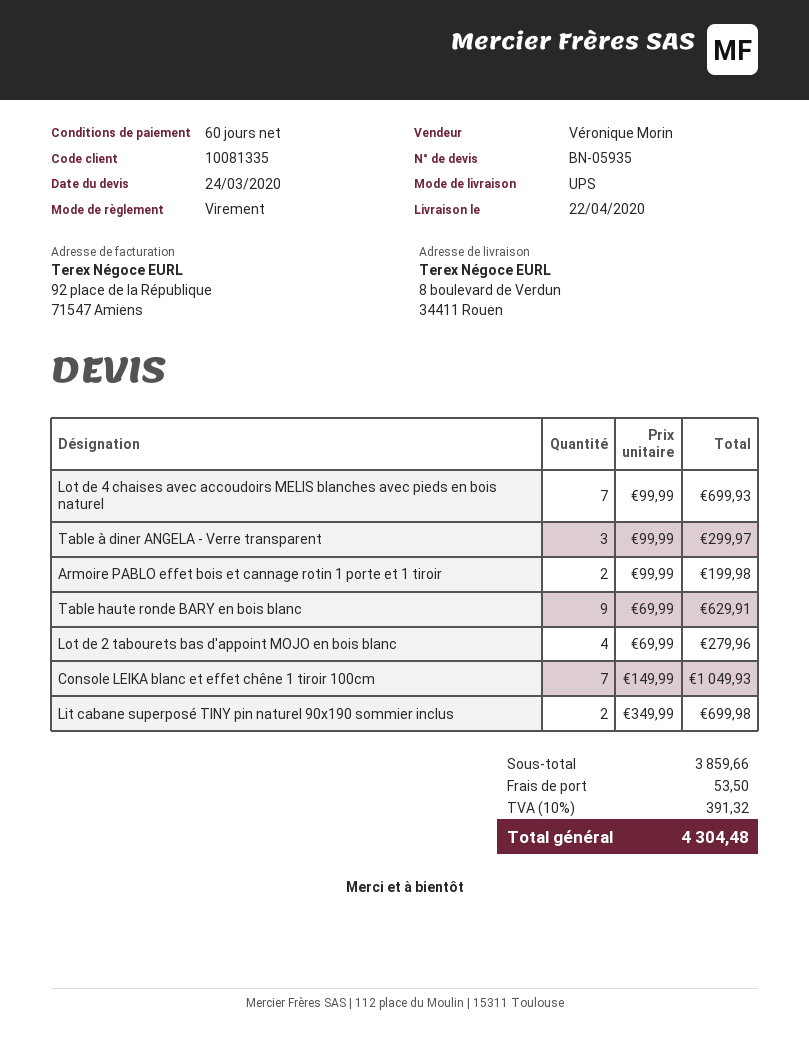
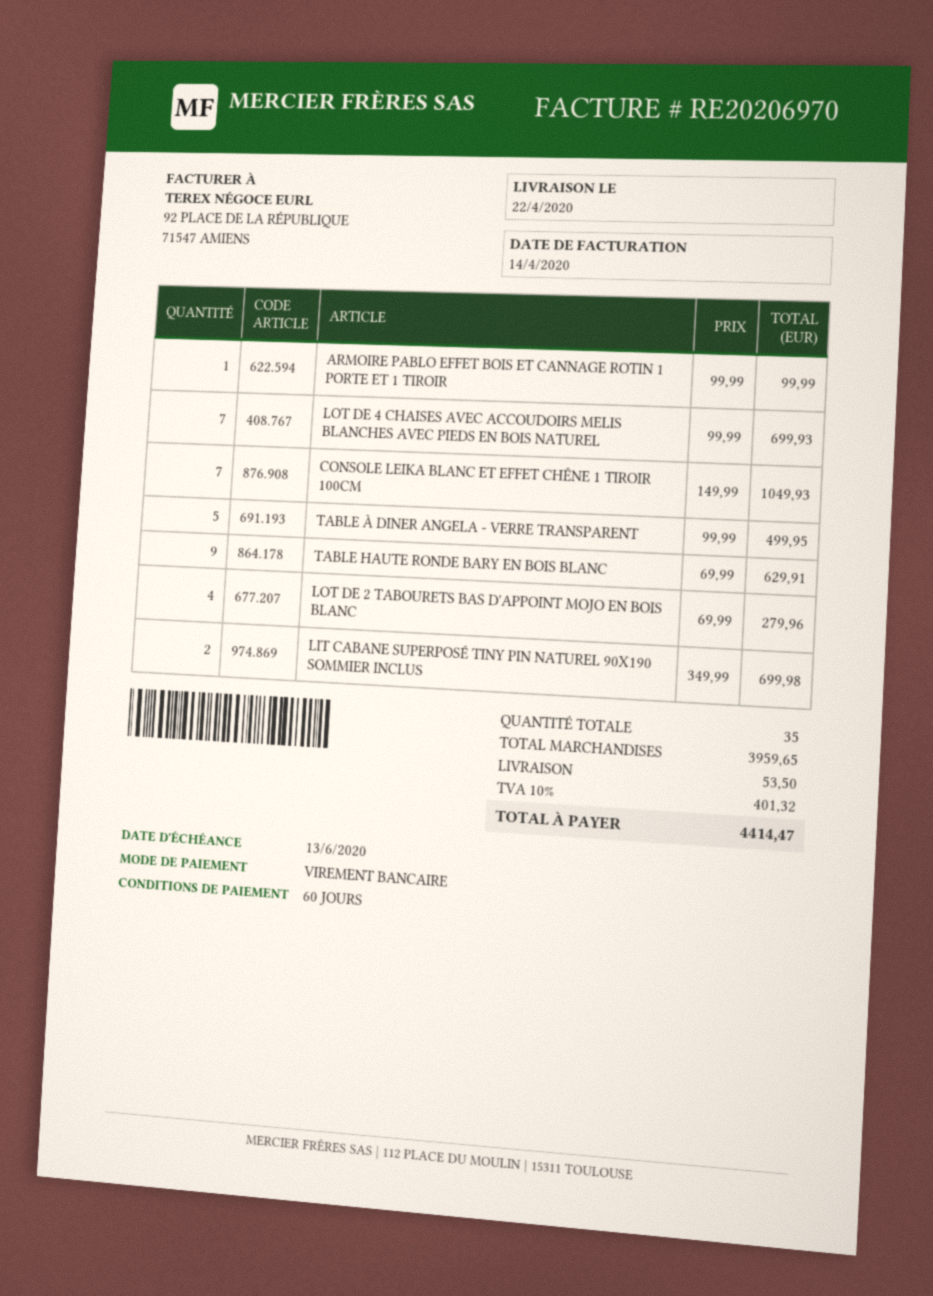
Table à diner ANGELA - Verre transparent: 3 x 99.99 = 299.97 -> 5 x 99.99 = 499.95
Armoire PABLO effet bois et cannage rotin 1 porte et 1 tiroir: 2 x 99.99 = 199.98 -> 1 x 99.99 = 99.99
subtotal: 3859.66 -> 3959.65
tax: 10% = 391.32 -> 10% = 401.32
total: 4304.48 -> 4414.47

